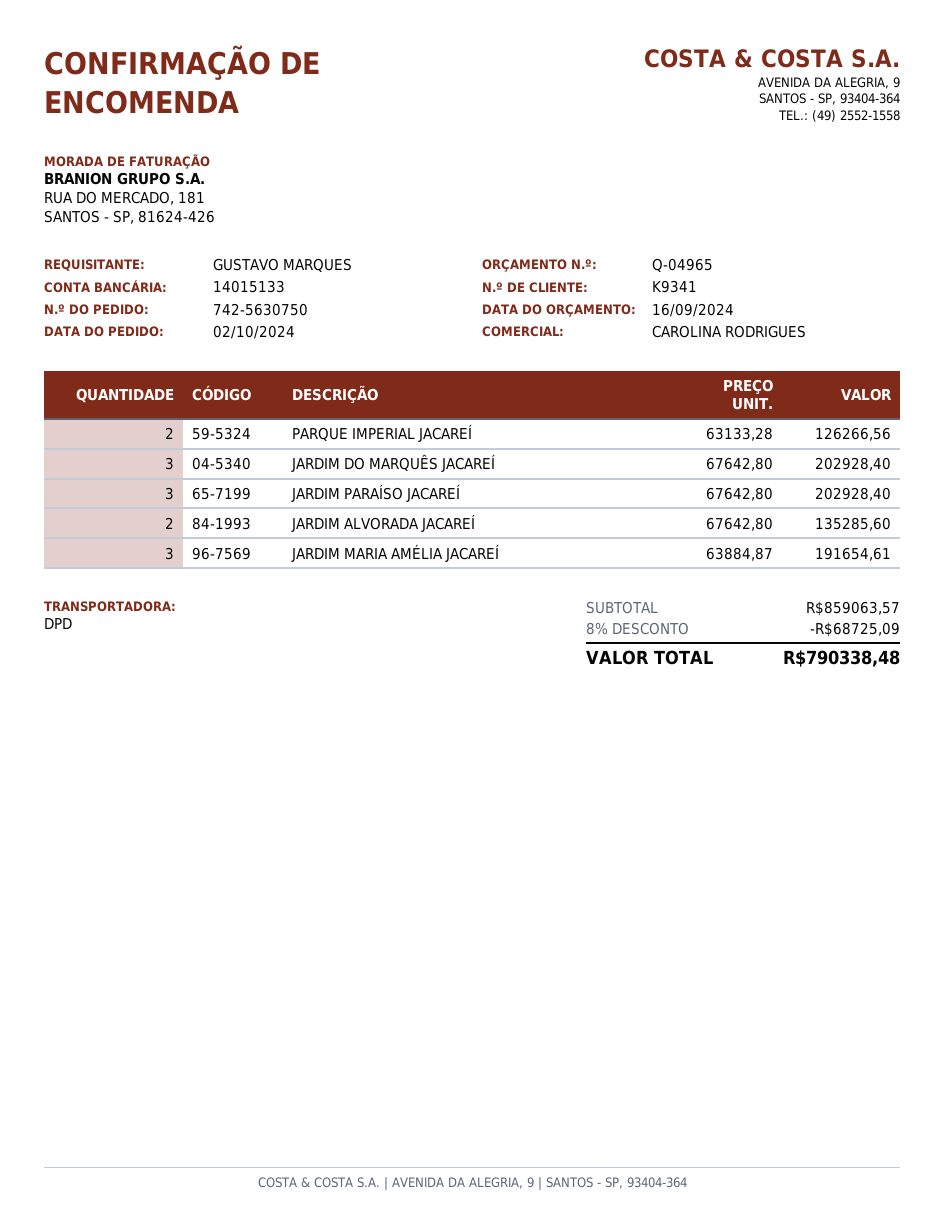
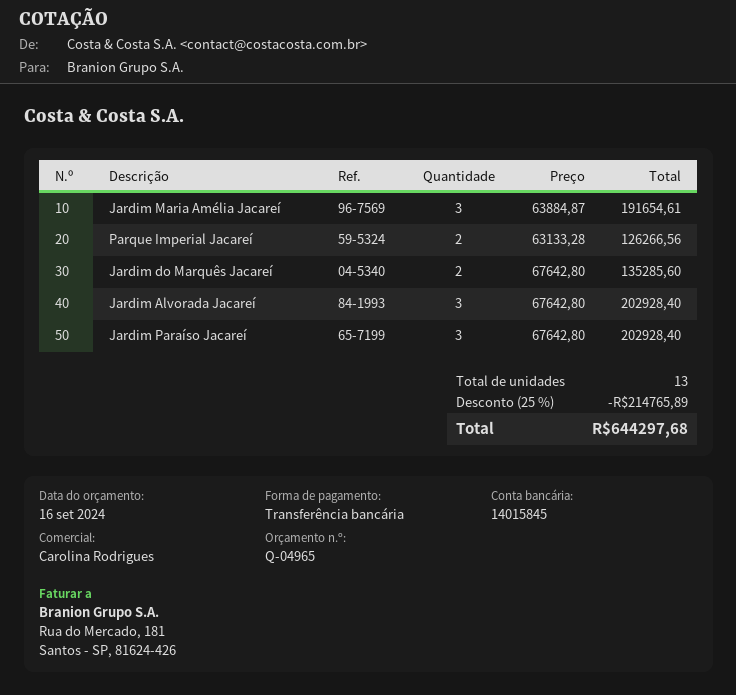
bank account: 14015133 -> 14015845
JARDIM DO MARQUÊS JACAREÍ: 3 x 67642.80 = 202928.40 -> 2 x 67642.80 = 135285.60
JARDIM ALVORADA JACAREÍ: 2 x 67642.80 = 135285.60 -> 3 x 67642.80 = 202928.40
discount: 8% = 68725.09 -> 25% = 214765.89
total: 790338.48 -> 644297.68

